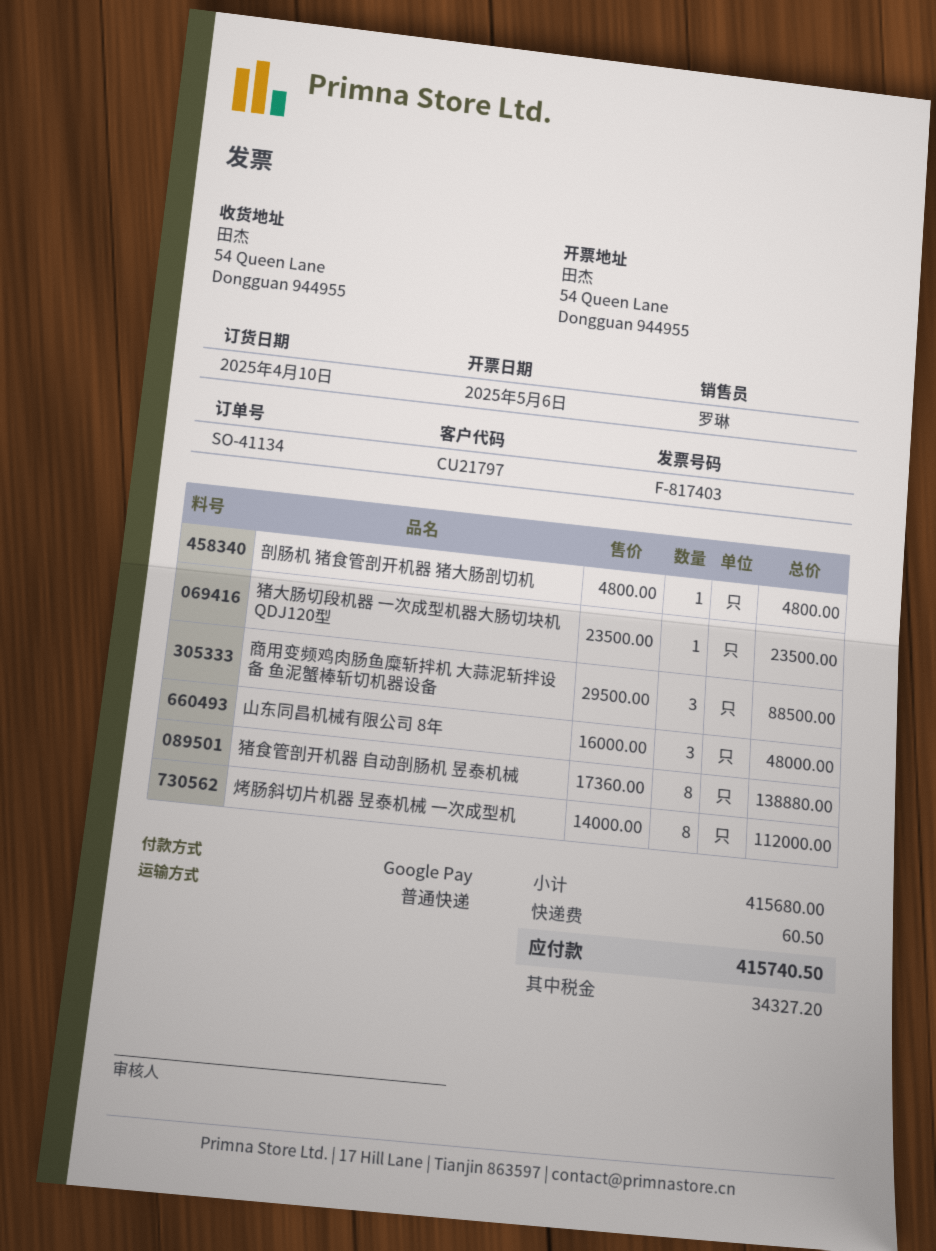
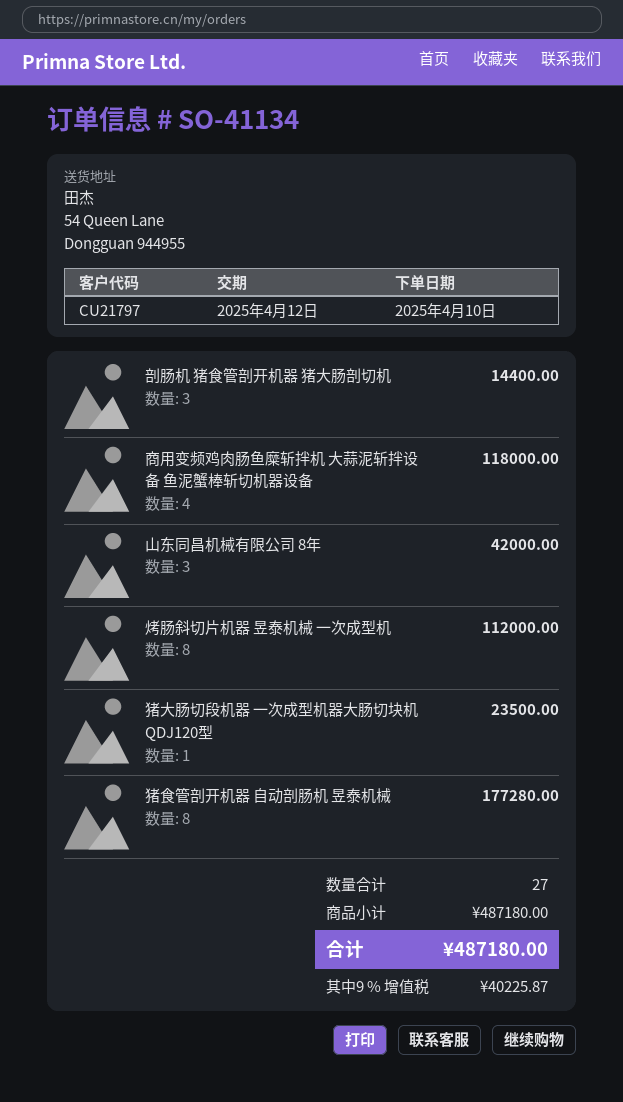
剖肠机 猪食管剖开机器 猪大肠剖切机: 1 for 4800.00 -> 3 for 14400.00
商用变频鸡肉肠鱼糜斩拌机 大蒜泥斩拌设备 鱼泥蟹棒斩切机器设备: 3 for 88500.00 -> 4 for 118000.00
山东同昌机械有限公司 8年: 3 for 48000.00 -> 3 for 42000.00
猪食管剖开机器 自动剖肠机 昱泰机械: 8 for 138880.00 -> 8 for 177280.00
subtotal: 415680.00 -> 487180.00
shipping: 60.50 -> none
tax: 34327.20 -> 40225.87
total: 415740.50 -> 487180.00

